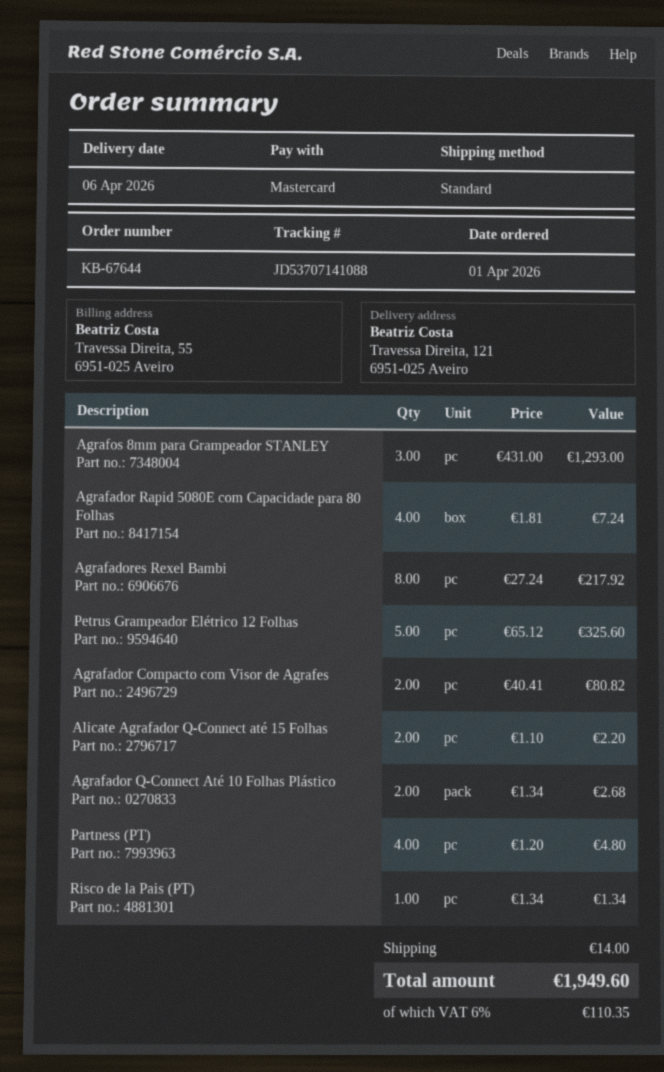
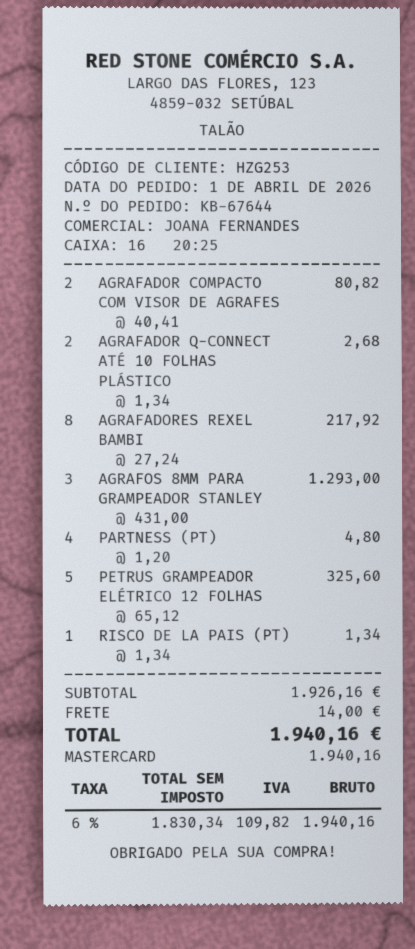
Agrafador Rapid 5080E com Capacidade para 80 Folhas: 4 x 1.81 = 7.24 -> none
Alicate Agrafador Q-Connect até 15 Folhas: 2 x 1.10 = 2.20 -> none
tax: 6% = 110.35 -> 6% = 109.82
total: 1949.60 -> 1940.16

